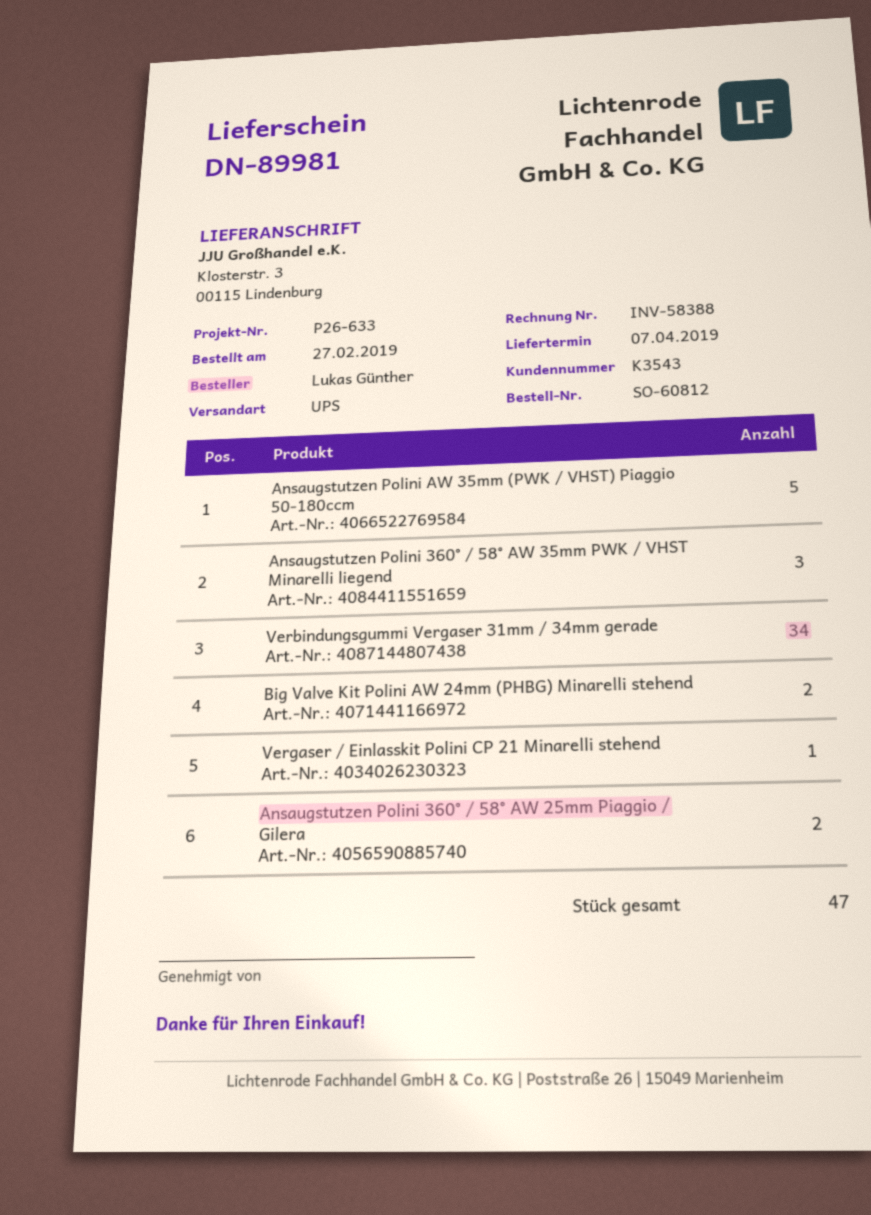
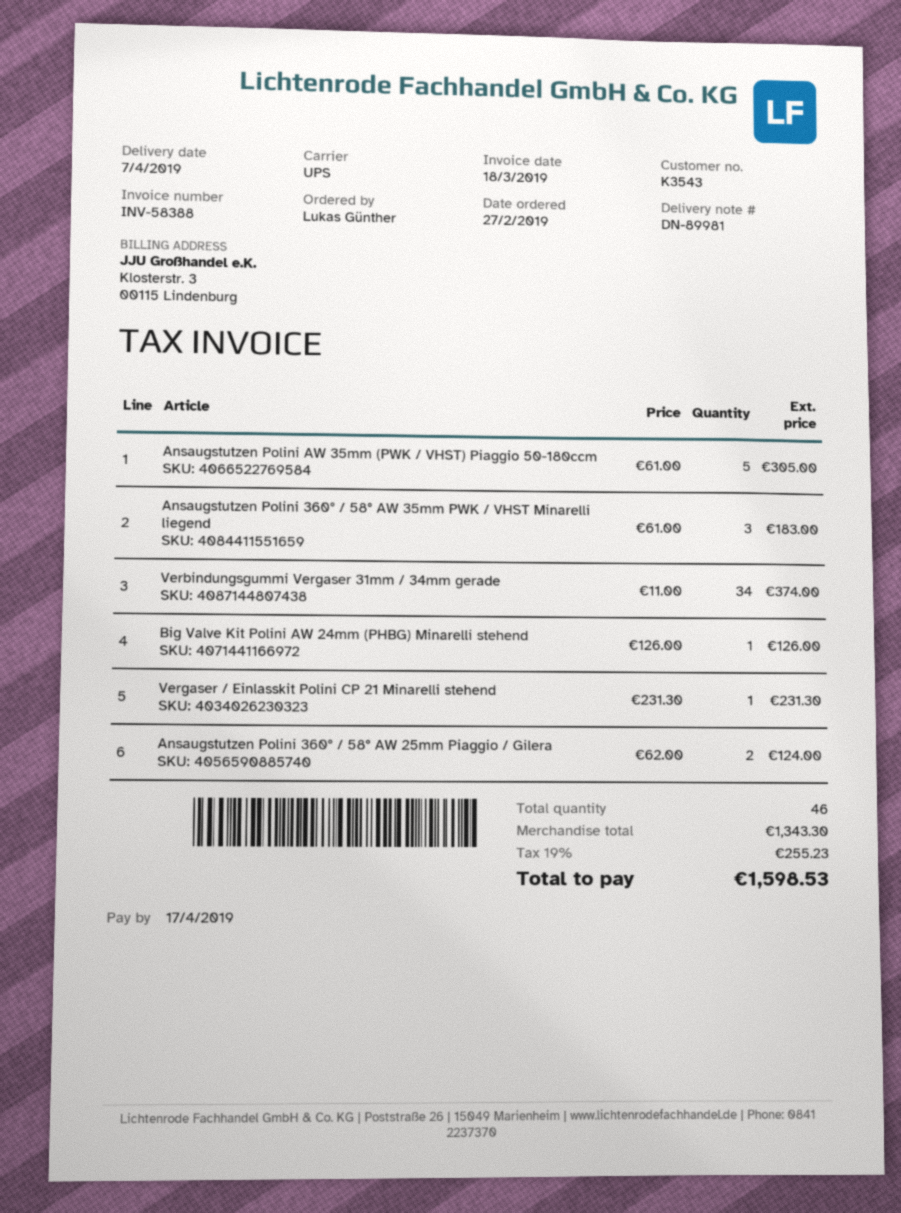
Big Valve Kit Polini AW 24mm (PHBG) Minarelli stehend: 2 -> 1
total quantity: 47 -> 46

